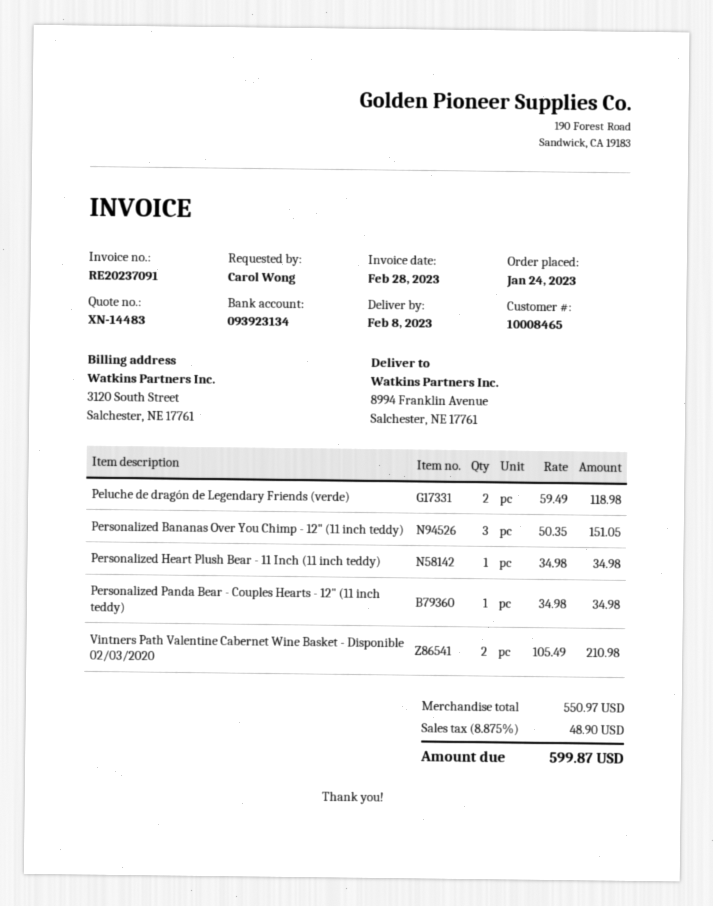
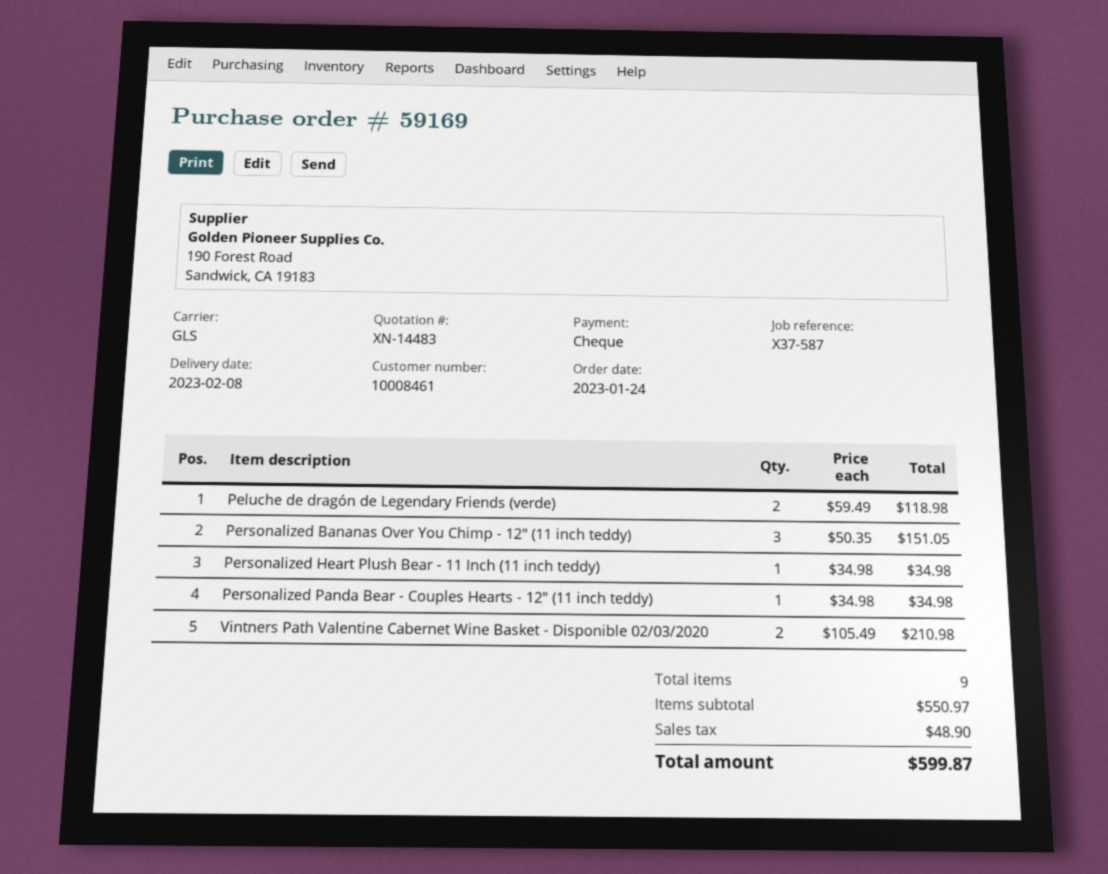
customer number: 10008465 -> 10008461

